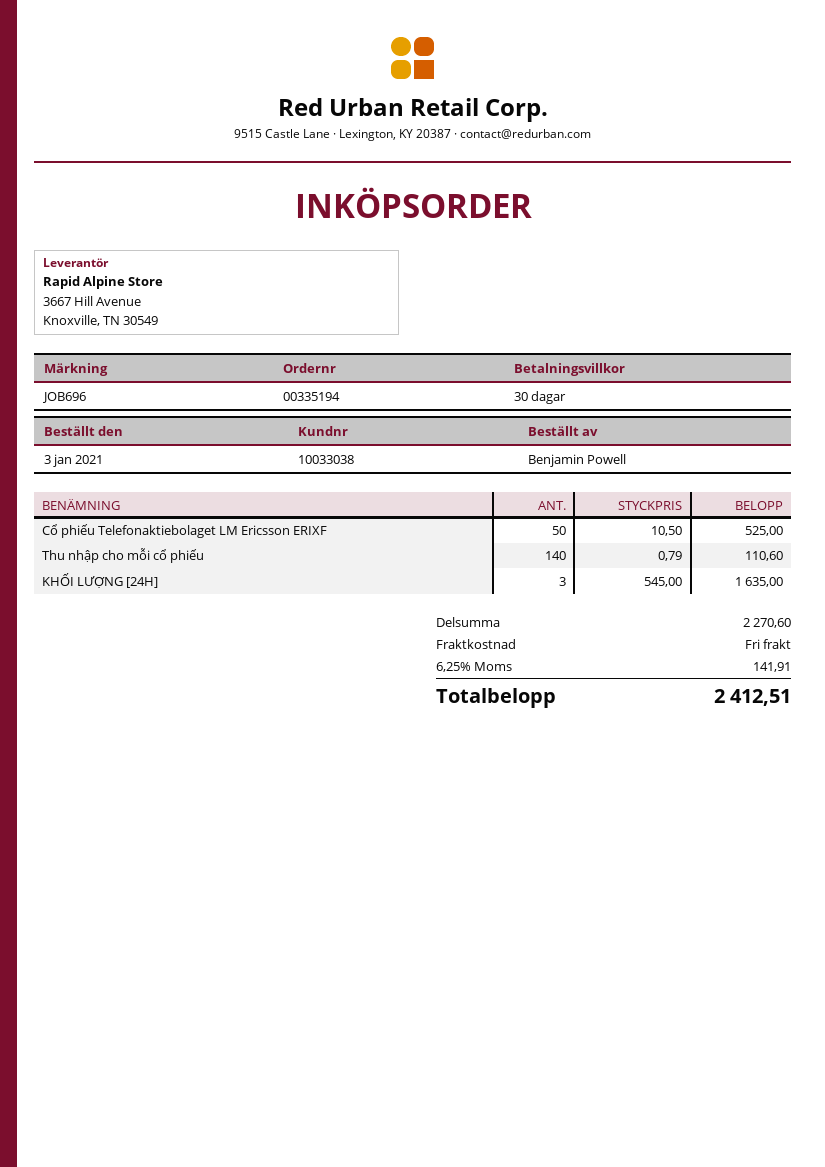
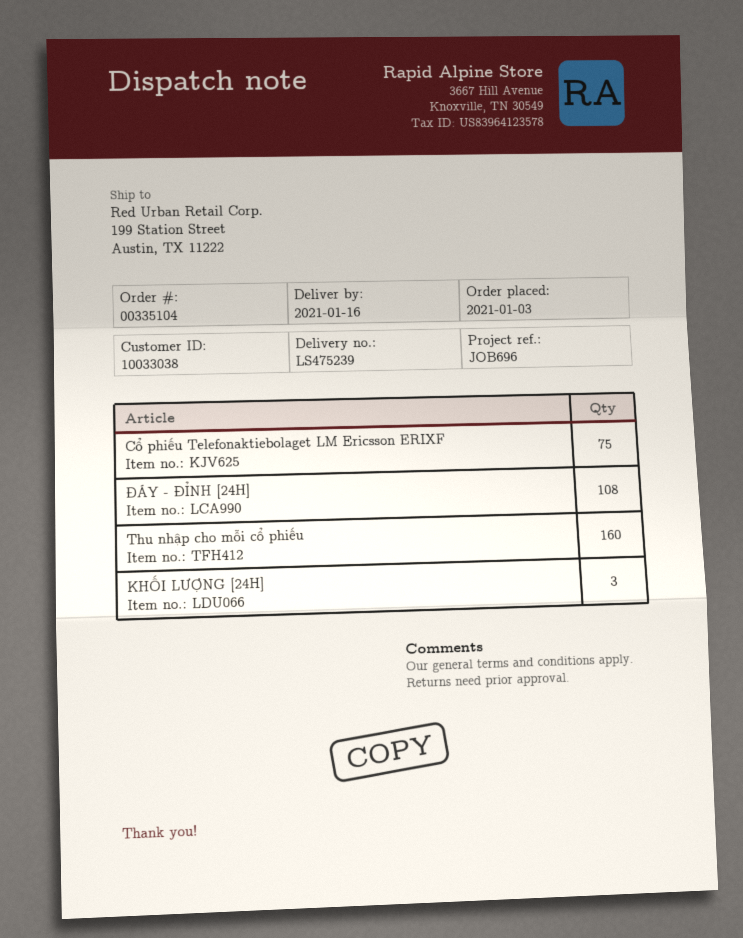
order number: 00335194 -> 00335104
Cổ phiếu Telefonaktiebolaget LM Ericsson ERIXF: 50 -> 75
Thu nhập cho mỗi cổ phiếu: 140 -> 160
ĐÁY - ĐỈNH [24H]: none -> 108

